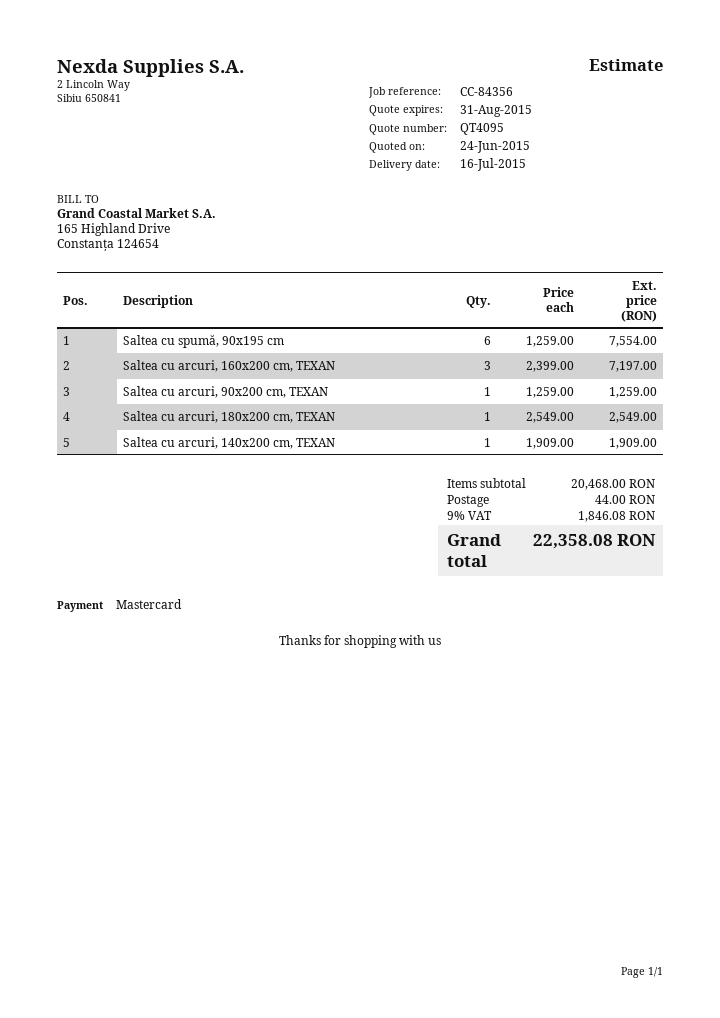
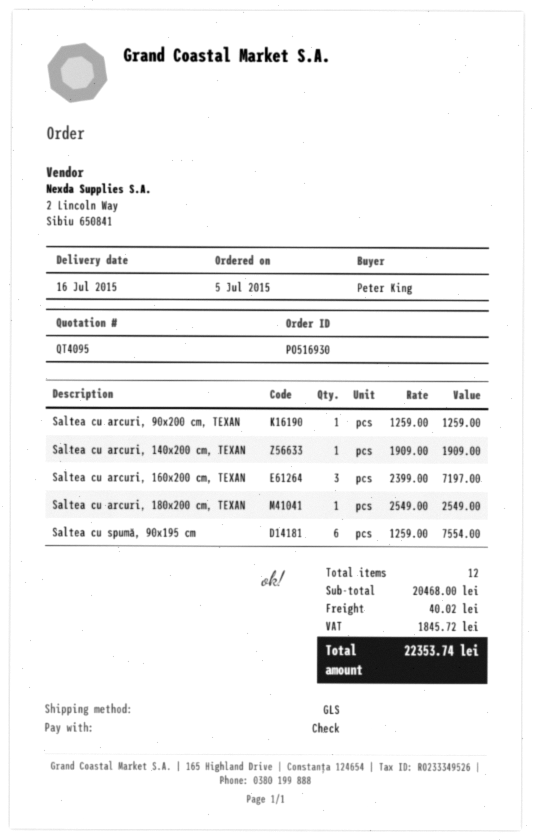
payment method: Mastercard -> cheque
shipping: 44.00 -> 40.02
tax: 1846.08 -> 1845.72
total: 22358.08 -> 22353.74

